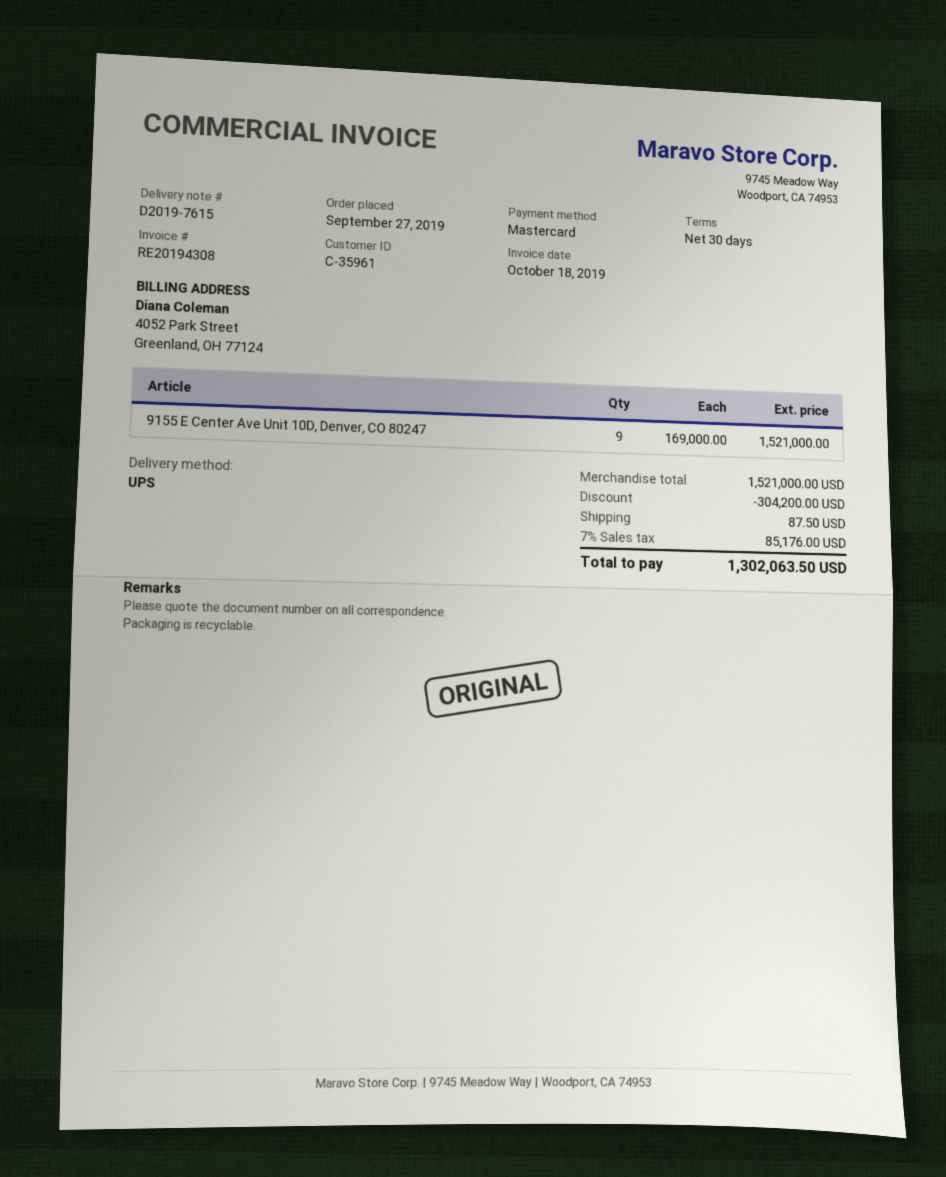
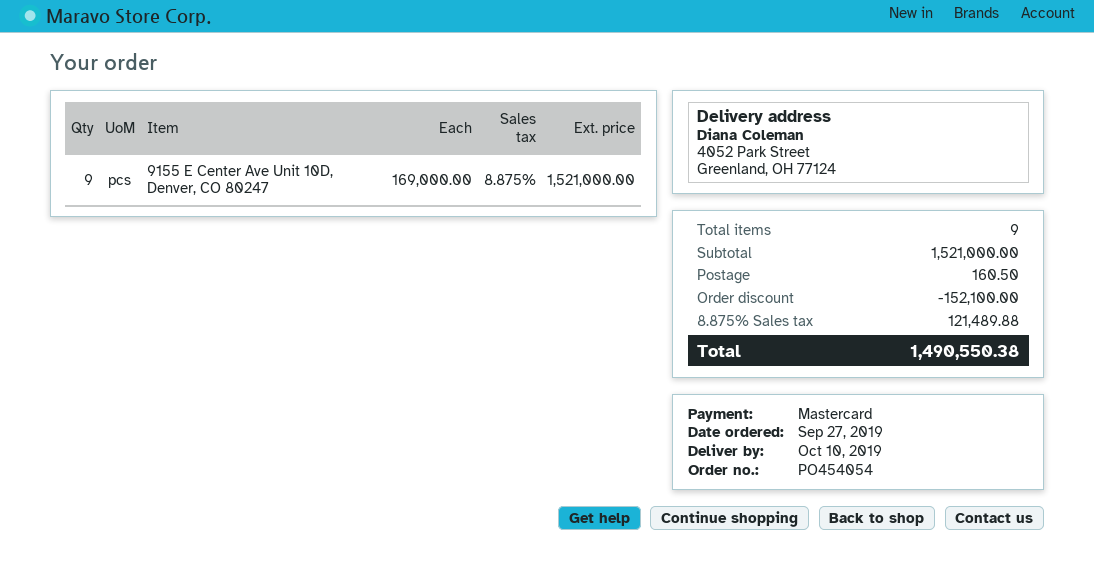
discount: 304200.00 -> 152100.00
shipping: 87.50 -> 160.50
tax: 7% = 85176.00 -> 8.875% = 121489.88
total: 1302063.50 -> 1490550.38

